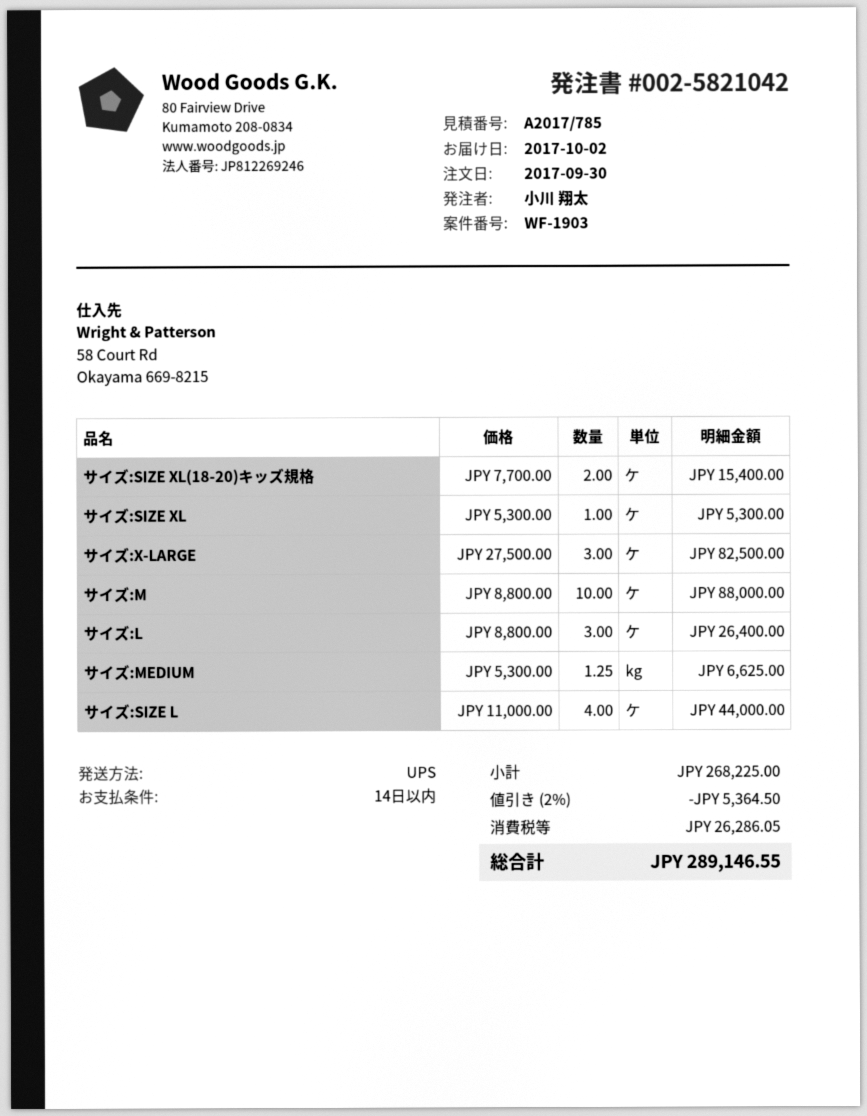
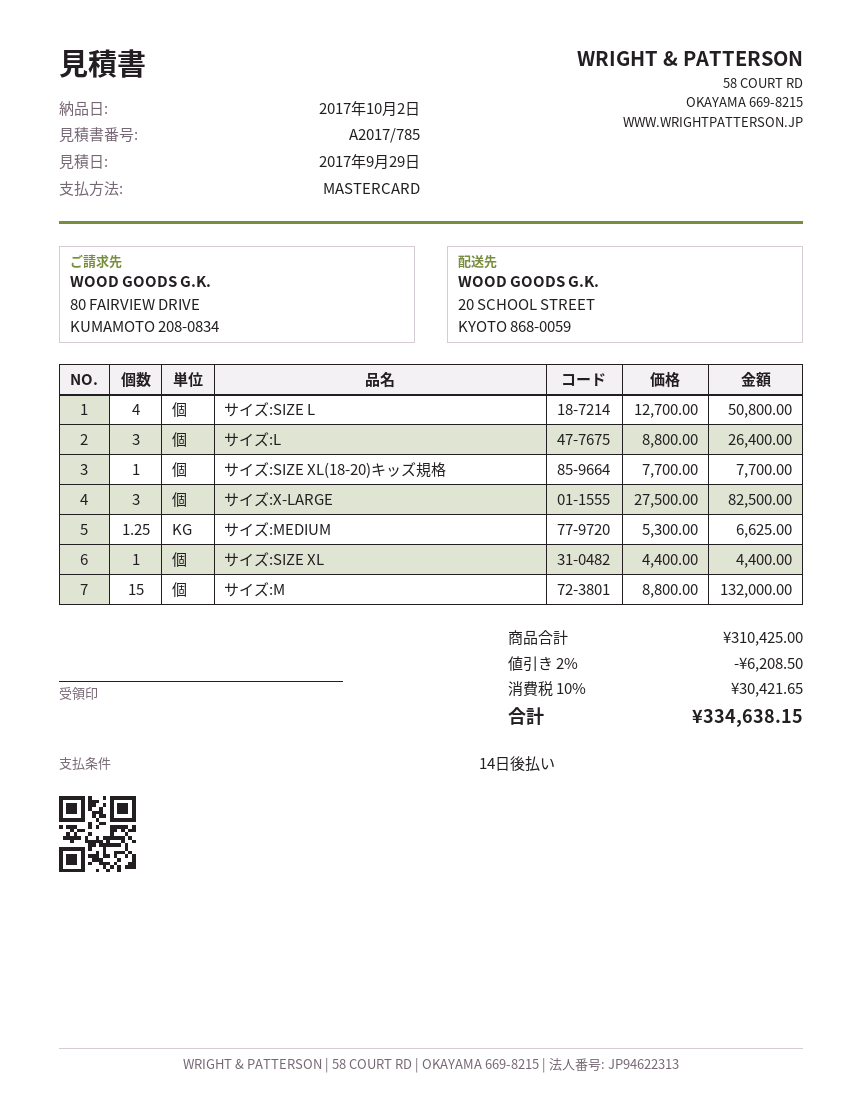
サイズ:SIZE XL(18-20)キッズ規格: 2 x 7700.00 = 15400.00 -> 1 x 7700.00 = 7700.00
サイズ:SIZE XL: 1 x 5300.00 = 5300.00 -> 1 x 4400.00 = 4400.00
サイズ:M: 10 x 8800.00 = 88000.00 -> 15 x 8800.00 = 132000.00
サイズ:SIZE L: 4 x 11000.00 = 44000.00 -> 4 x 12700.00 = 50800.00
subtotal: 268225.00 -> 310425.00
discount: 2% = 5364.50 -> 2% = 6208.50
tax: 26286.05 -> 30421.65
total: 289146.55 -> 334638.15

